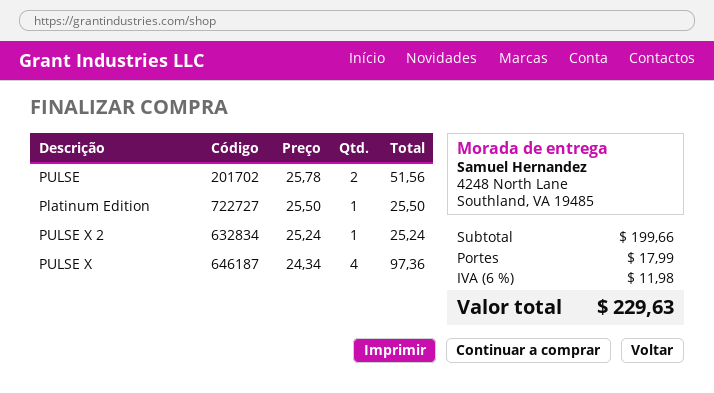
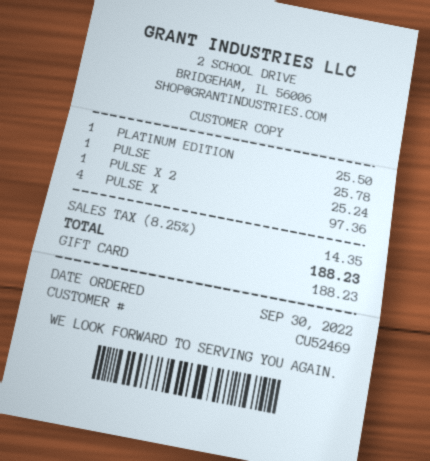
PULSE: 2 for 51.56 -> 1 for 25.78
shipping: 17.99 -> none
tax: 6% = 11.98 -> 8.25% = 14.35
total: 229.63 -> 188.23

